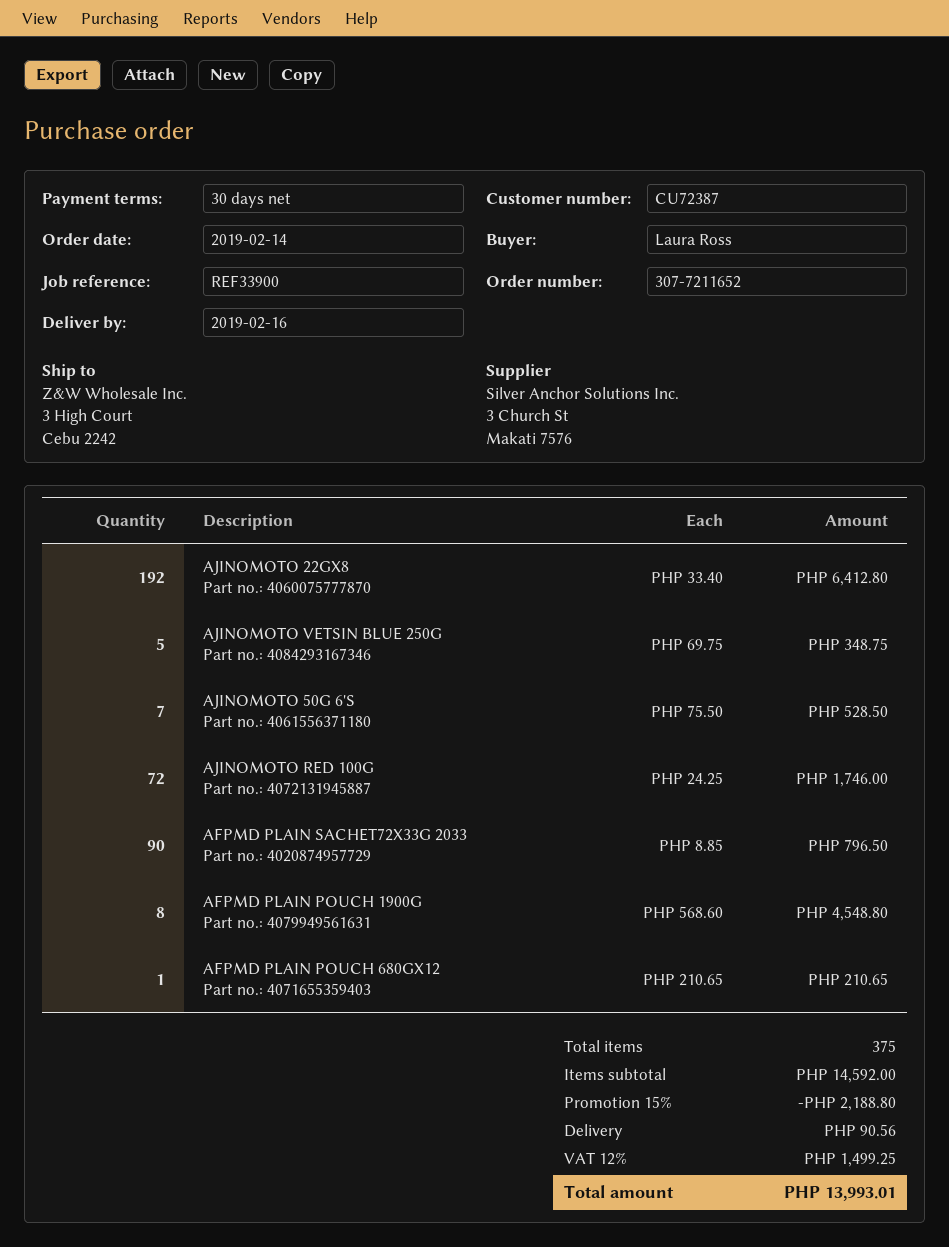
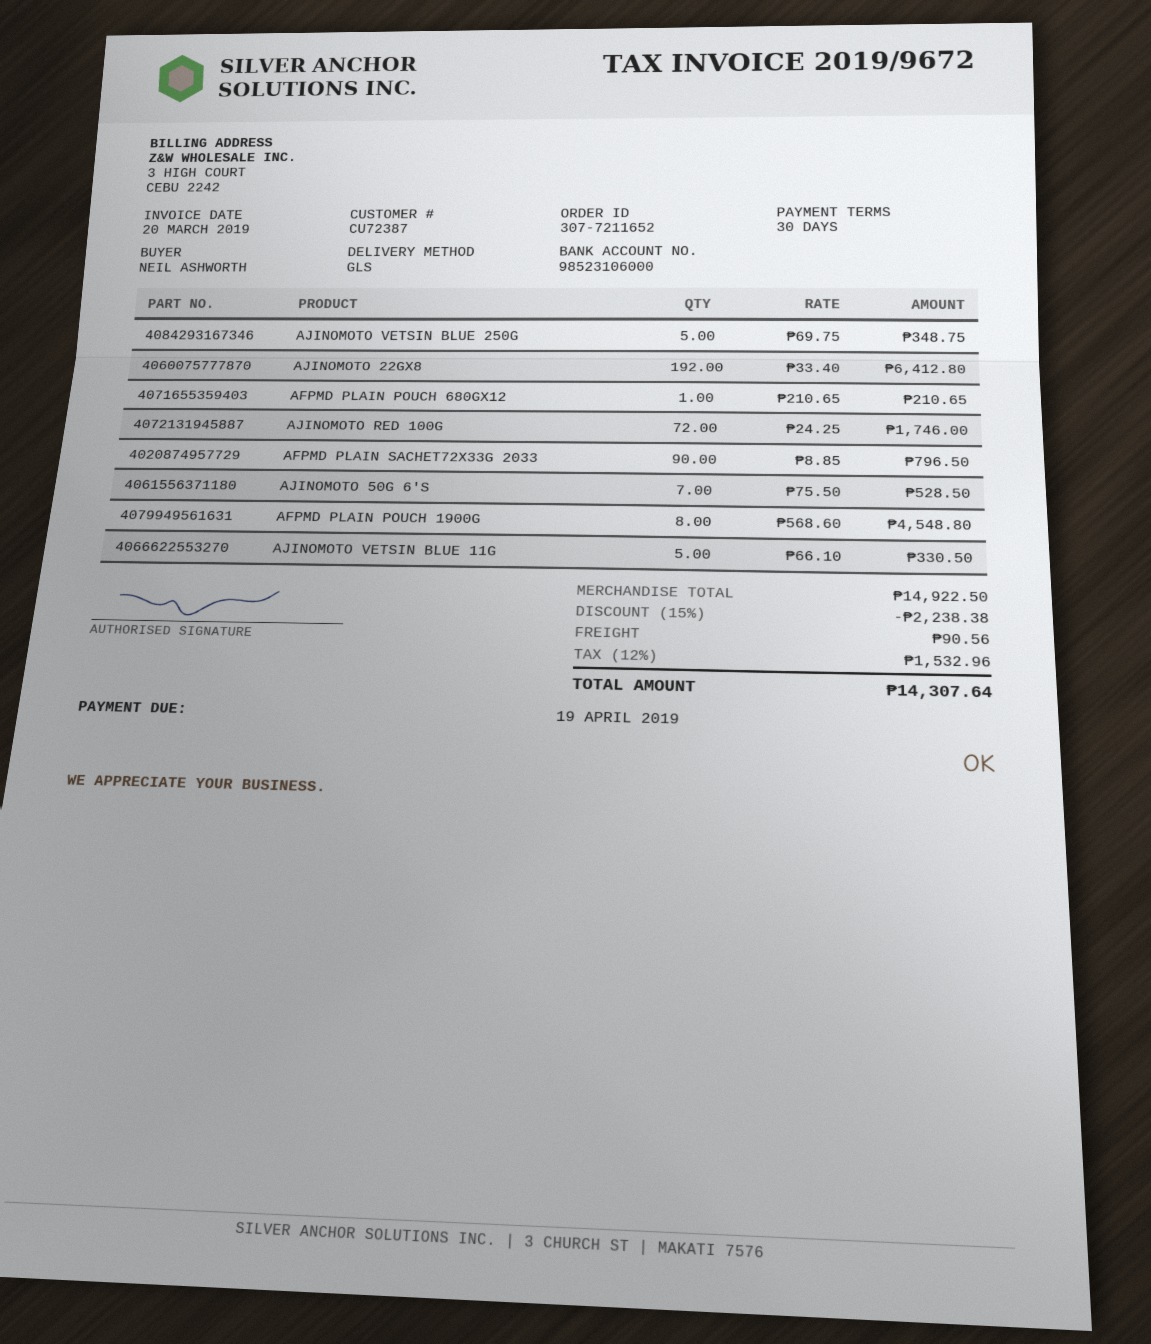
ordered by: Laura Ross -> NEIL ASHWORTH
AJINOMOTO VETSIN BLUE 11G: none -> 5 x 66.10 = 330.50
subtotal: 14592.00 -> 14922.50
discount: 15% = 2188.80 -> 15% = 2238.38
tax: 12% = 1499.25 -> 12% = 1532.96
total: 13993.01 -> 14307.64

